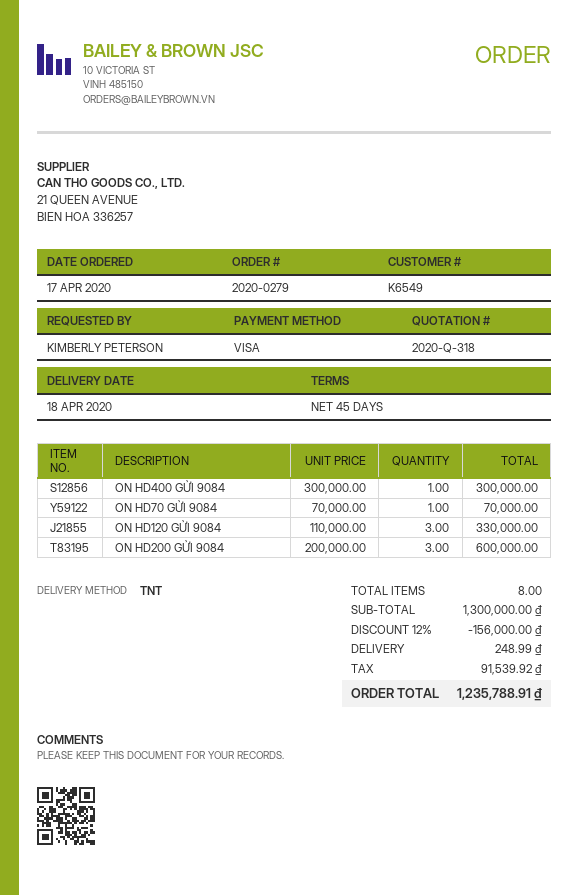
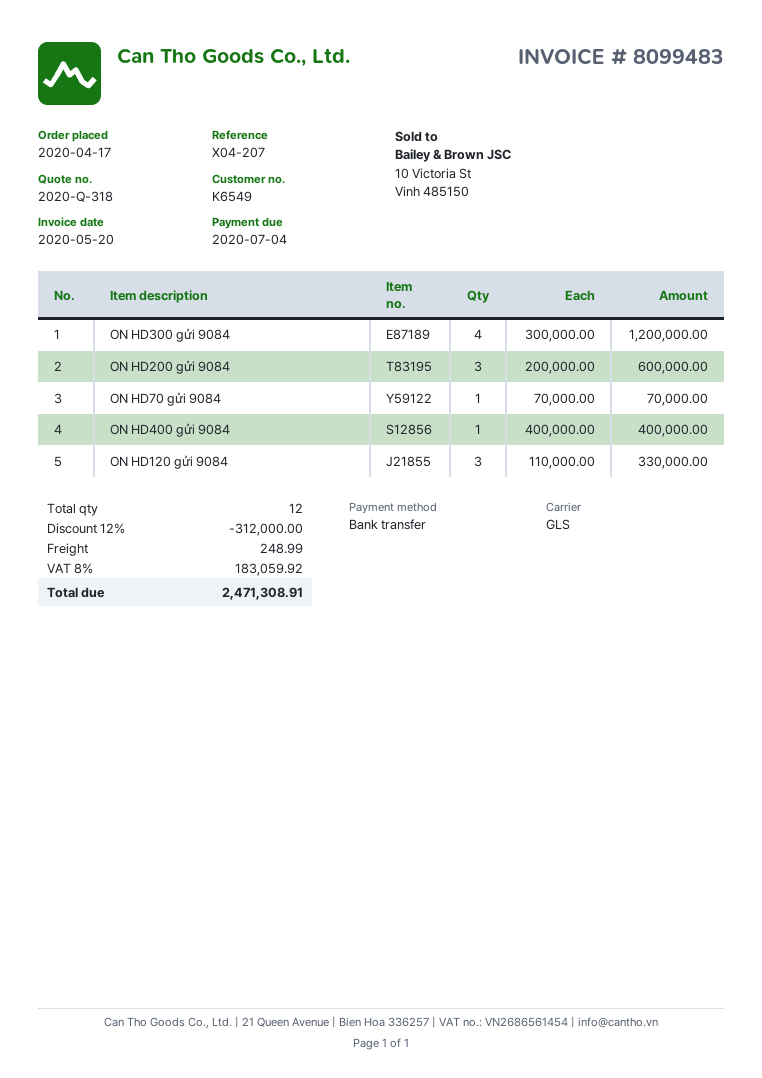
payment method: Visa -> bank transfer
shipping method: TNT -> GLS
ON HD400 GỬI 9084: 1 x 300000.00 = 300000.00 -> 1 x 400000.00 = 400000.00
ON HD300 gửi 9084: none -> 4 x 300000.00 = 1200000.00
total quantity: 8 -> 12
discount: 12% = 156000.00 -> 12% = 312000.00
tax: 91539.92 -> 183059.92
total: 1235788.91 -> 2471308.91

